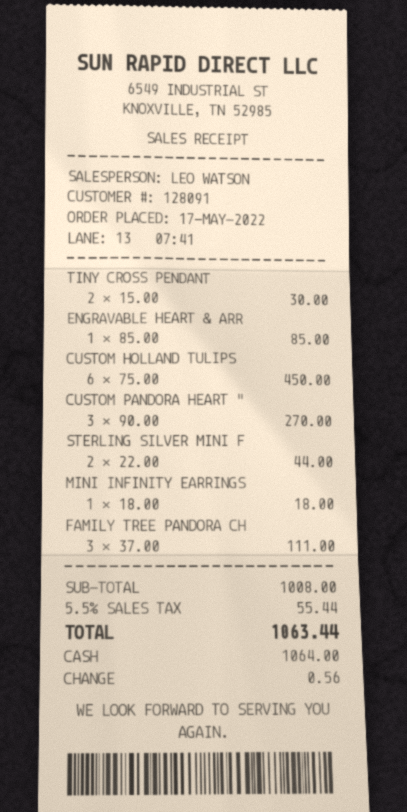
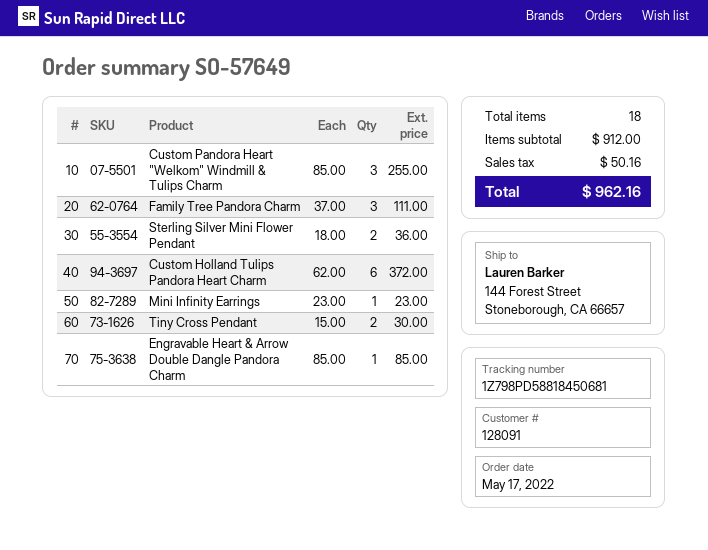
CUSTOM HOLLAND TULIPS: 6 x 75.00 = 450.00 -> 6 x 62.00 = 372.00
CUSTOM PANDORA HEART ": 3 x 90.00 = 270.00 -> 3 x 85.00 = 255.00
STERLING SILVER MINI F: 2 x 22.00 = 44.00 -> 2 x 18.00 = 36.00
MINI INFINITY EARRINGS: 1 x 18.00 = 18.00 -> 1 x 23.00 = 23.00
subtotal: 1008.00 -> 912.00
tax: 55.44 -> 50.16
total: 1063.44 -> 962.16

